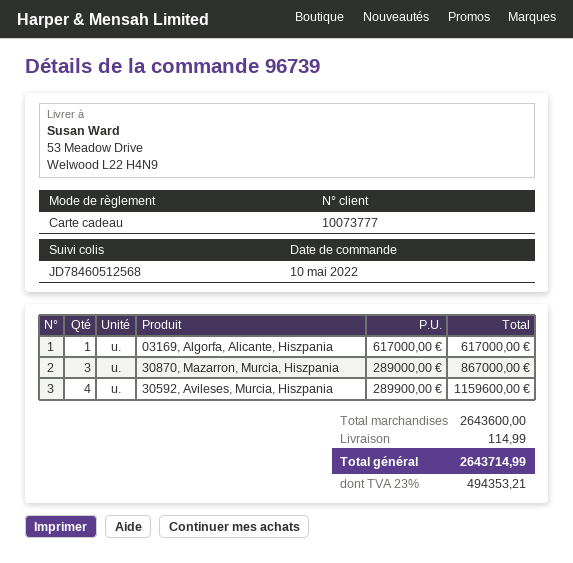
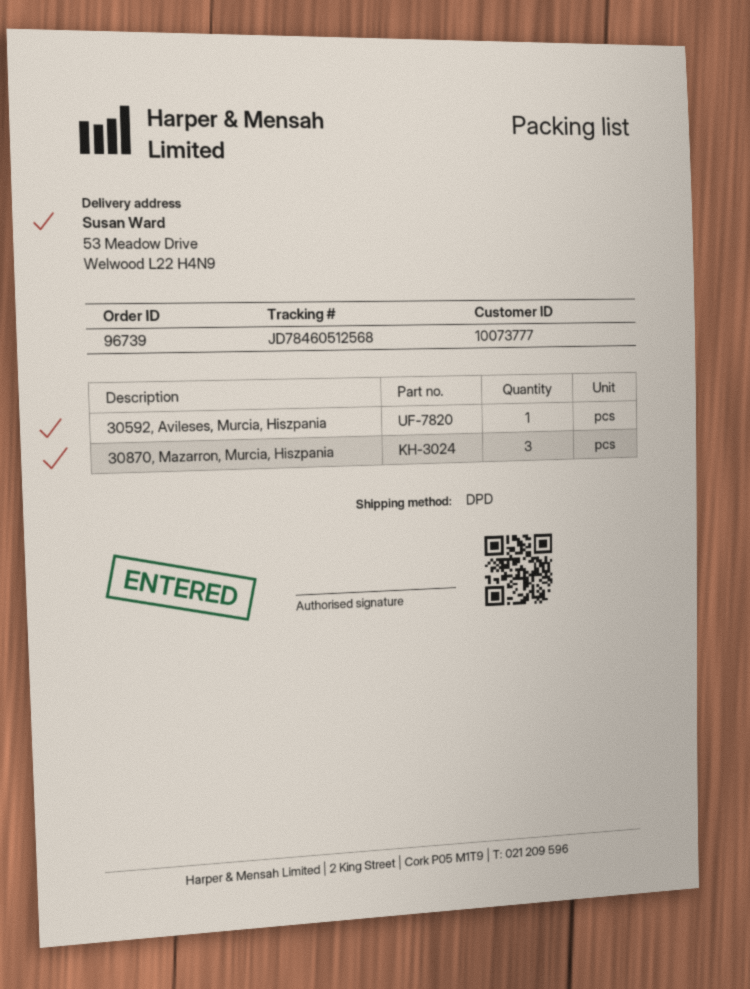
03169, Algorfa, Alicante, Hiszpania: 1 -> none
30592, Avileses, Murcia, Hiszpania: 4 -> 1

